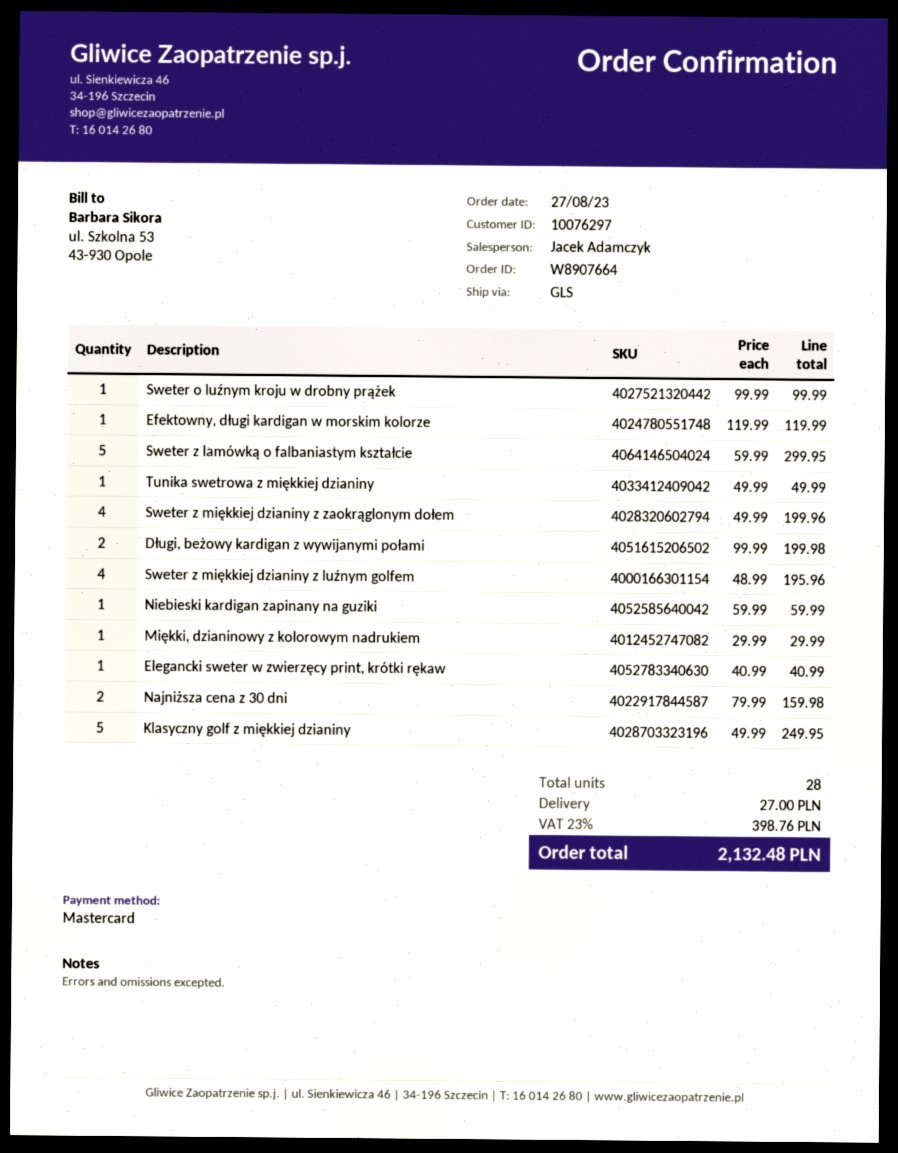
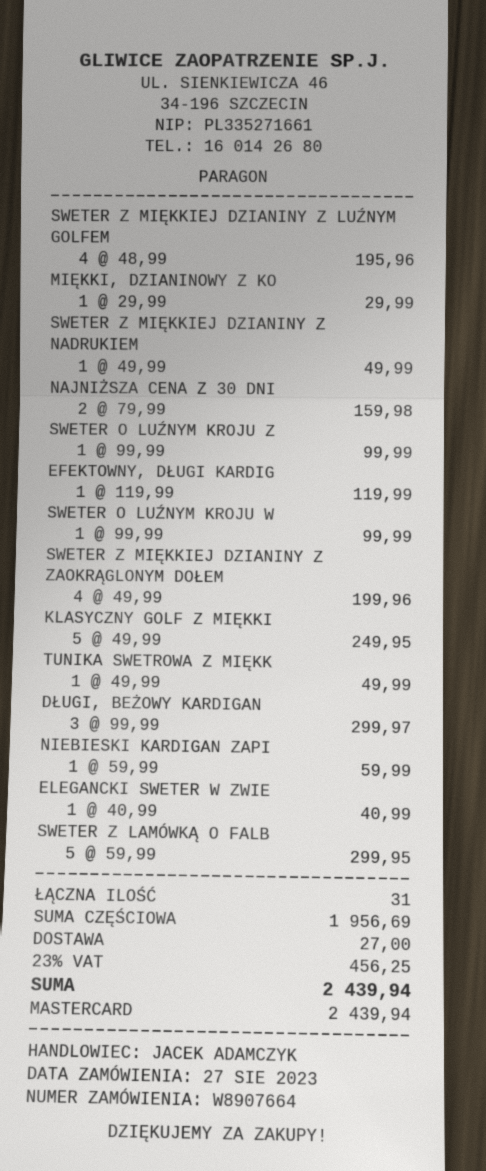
Długi, beżowy kardigan z wywijanymi połami: 2 x 99.99 = 199.98 -> 3 x 99.99 = 299.97
SWETER Z MIĘKKIEJ DZIANINY Z NADRUKIEM: none -> 1 x 49.99 = 49.99
SWETER O LUŹNYM KROJU Z: none -> 1 x 99.99 = 99.99
total quantity: 28 -> 31
tax: 23% = 398.76 -> 23% = 456.25
total: 2132.48 -> 2439.94

